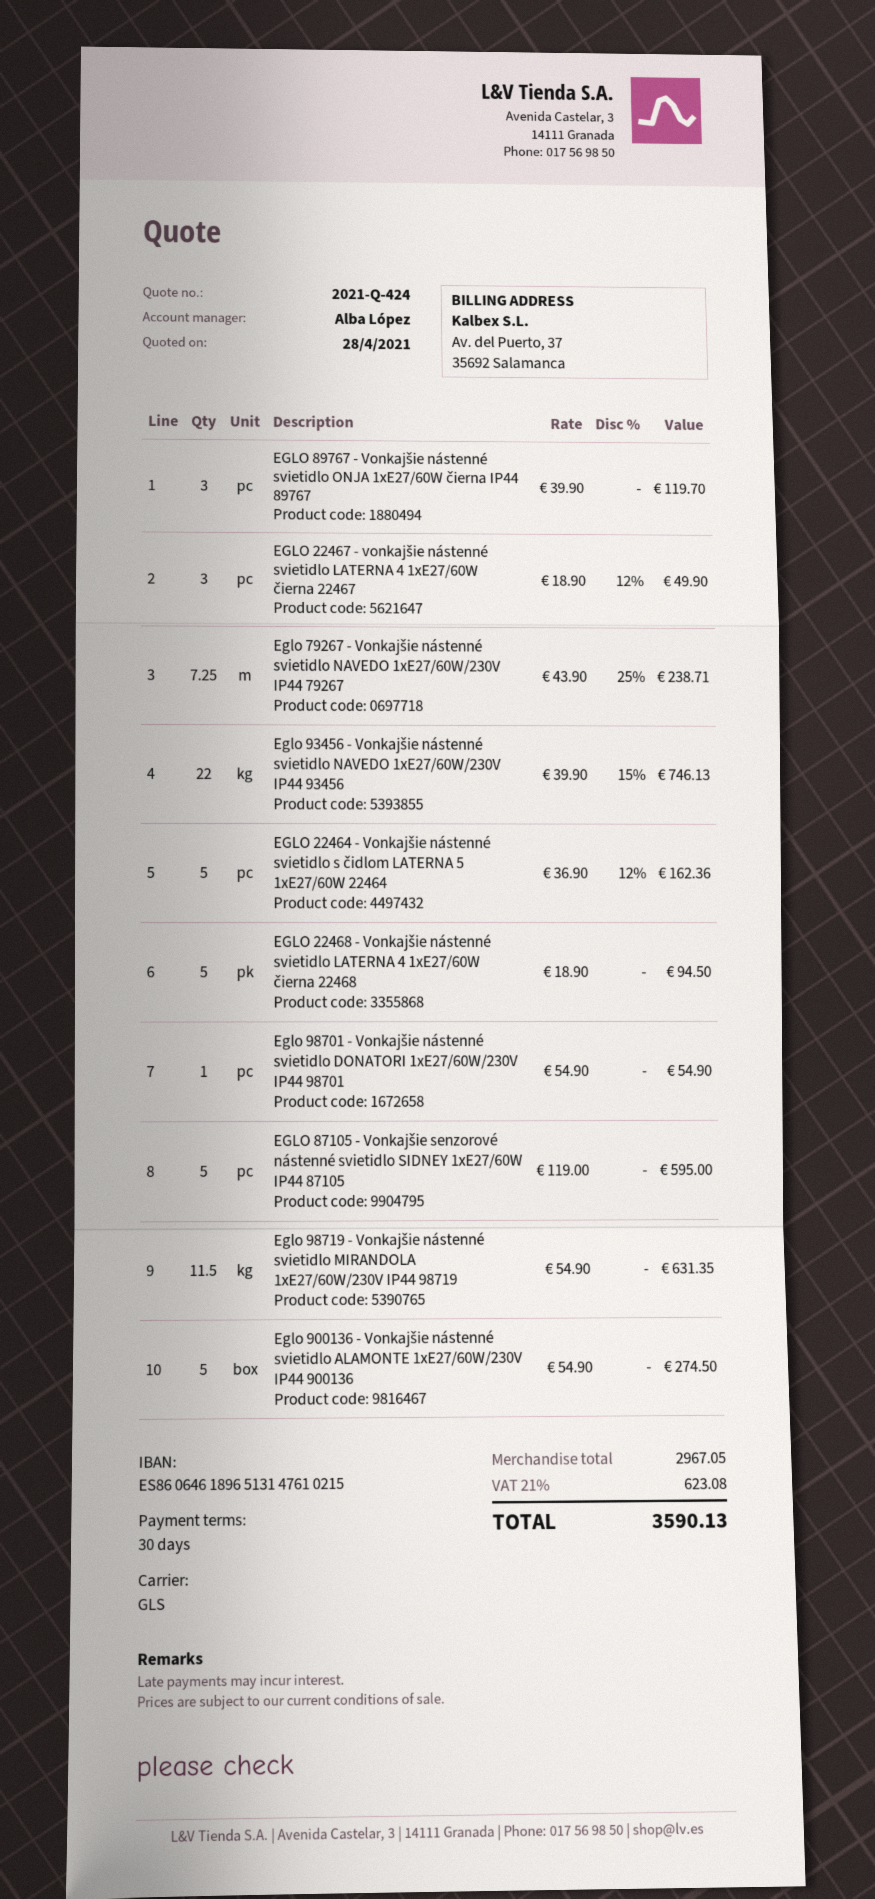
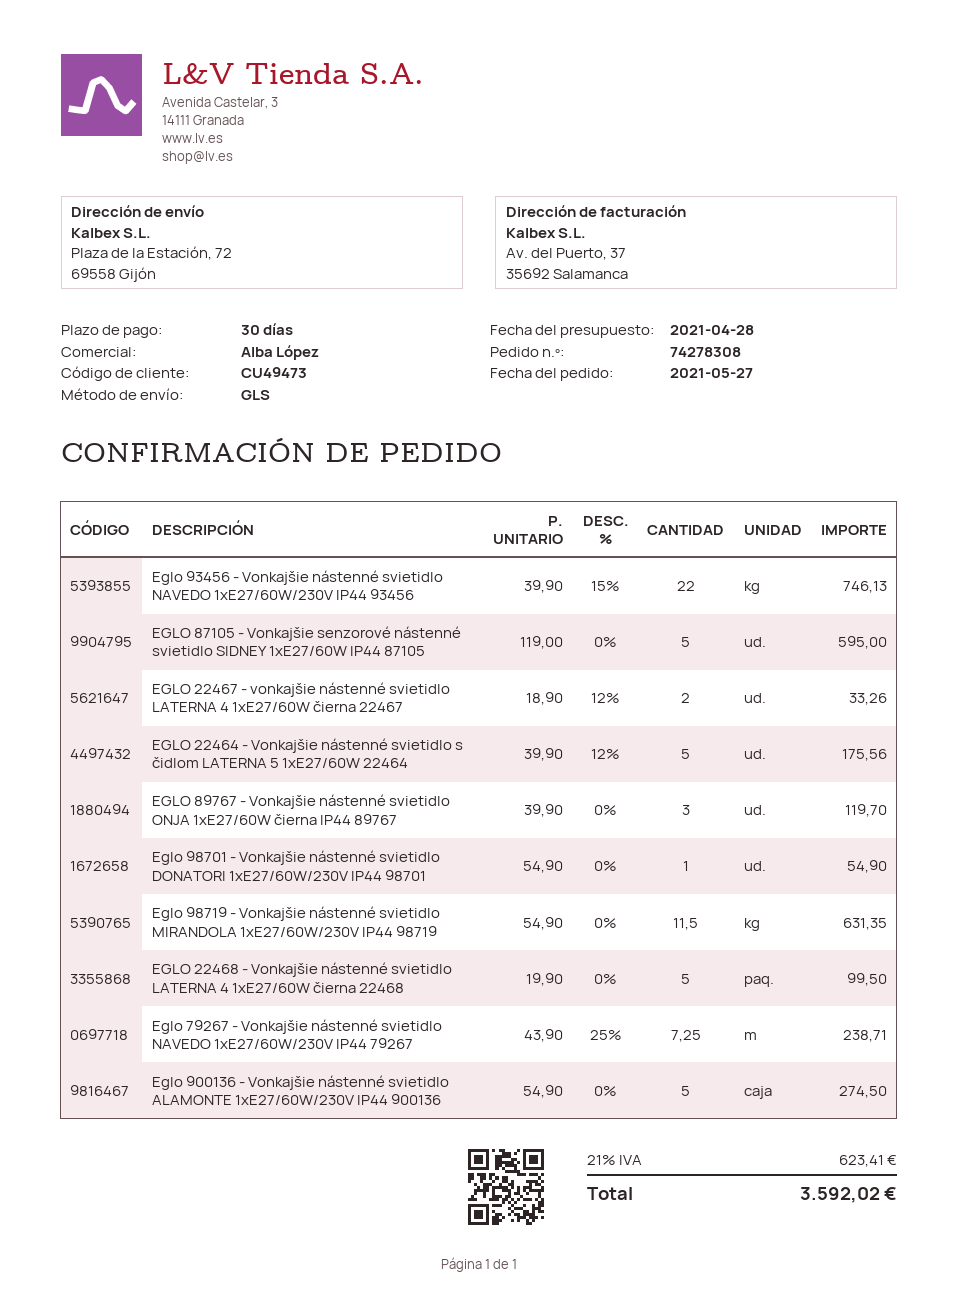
EGLO 22467 - vonkajšie nástenné svietidlo LATERNA 4 1xE27/60W čierna 22467: 3 x 18.90 - 12% = 49.90 -> 2 x 18.90 - 12% = 33.26
EGLO 22464 - Vonkajšie nástenné svietidlo s čidlom LATERNA 5 1xE27/60W 22464: 5 x 36.90 - 12% = 162.36 -> 5 x 39.90 - 12% = 175.56
EGLO 22468 - Vonkajšie nástenné svietidlo LATERNA 4 1xE27/60W čierna 22468: 5 x 18.90 = 94.50 -> 5 x 19.90 = 99.50
tax: 21% = 623.08 -> 21% = 623.41
total: 3590.13 -> 3592.02

